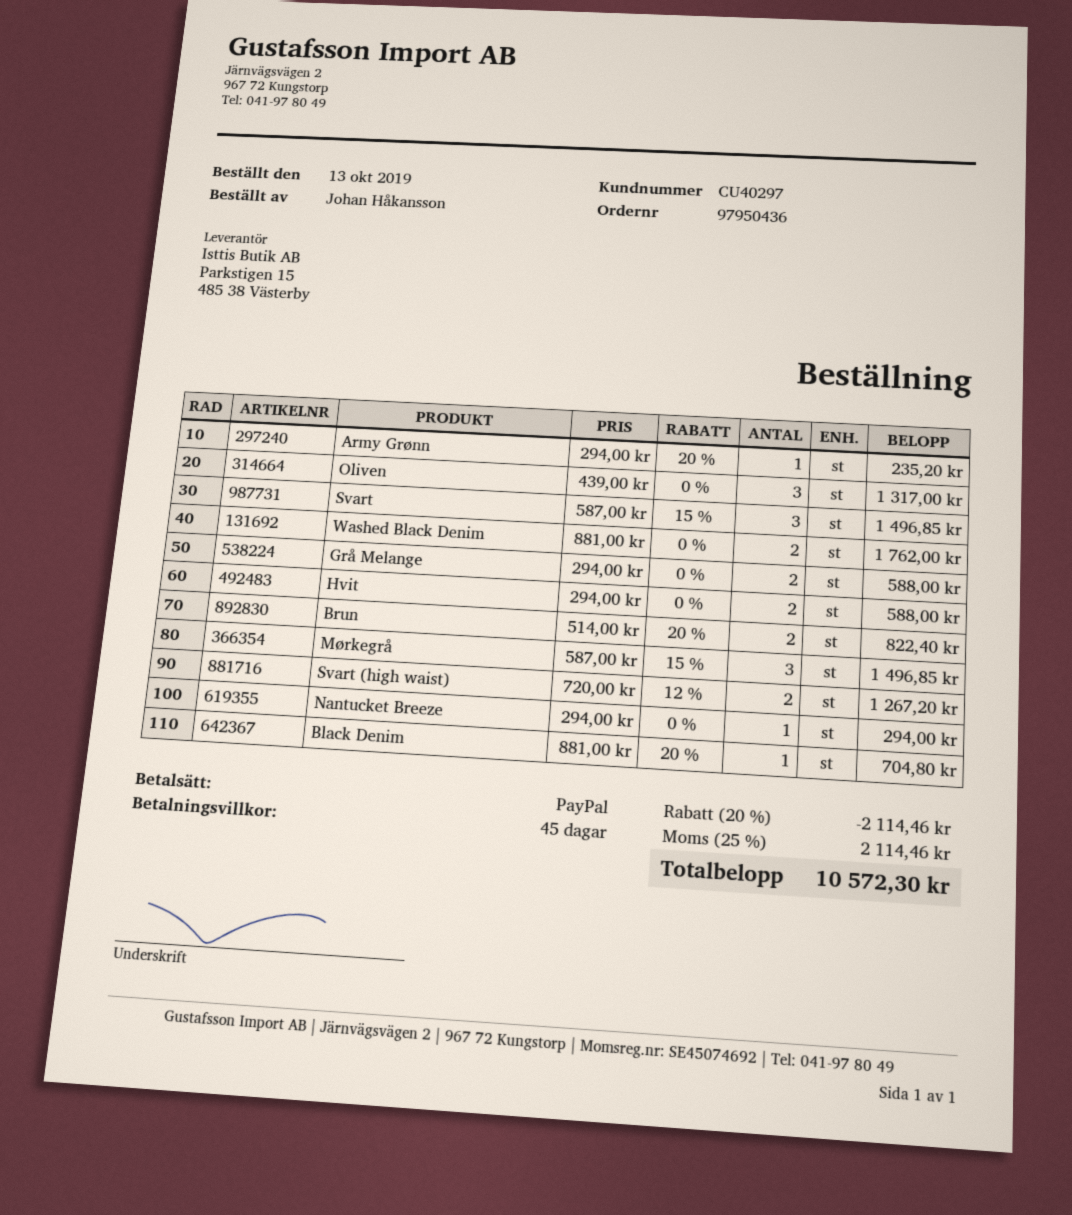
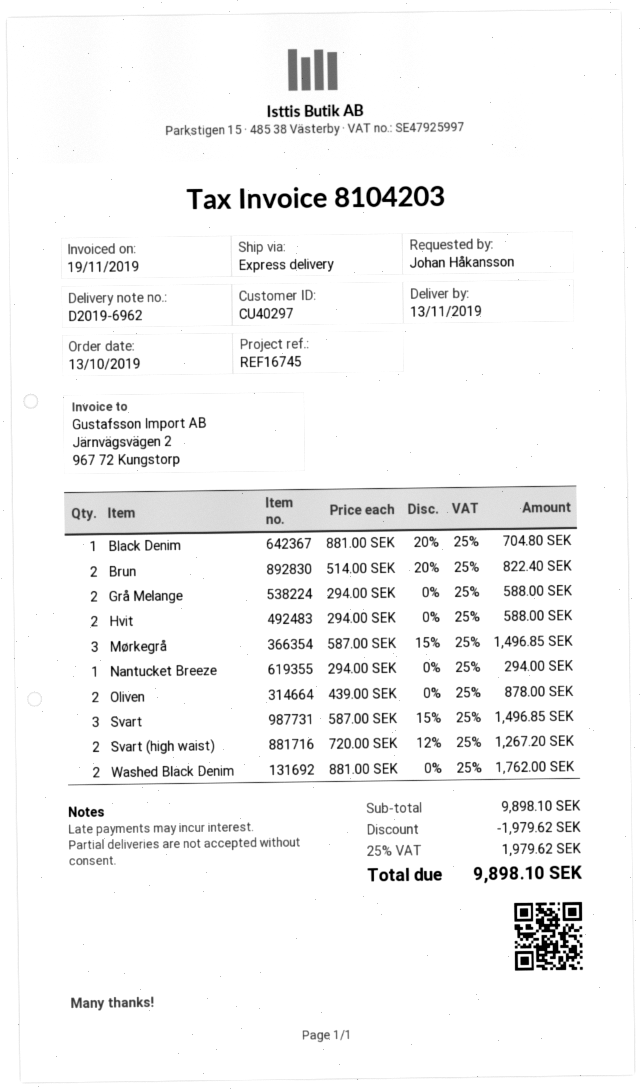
Army Grønn: 1 x 294.00 - 20% = 235.20 -> none
Oliven: 3 x 439.00 = 1317.00 -> 2 x 439.00 = 878.00
discount: 2114.46 -> 1979.62
tax: 25% = 2114.46 -> 25% = 1979.62
total: 10572.30 -> 9898.10

